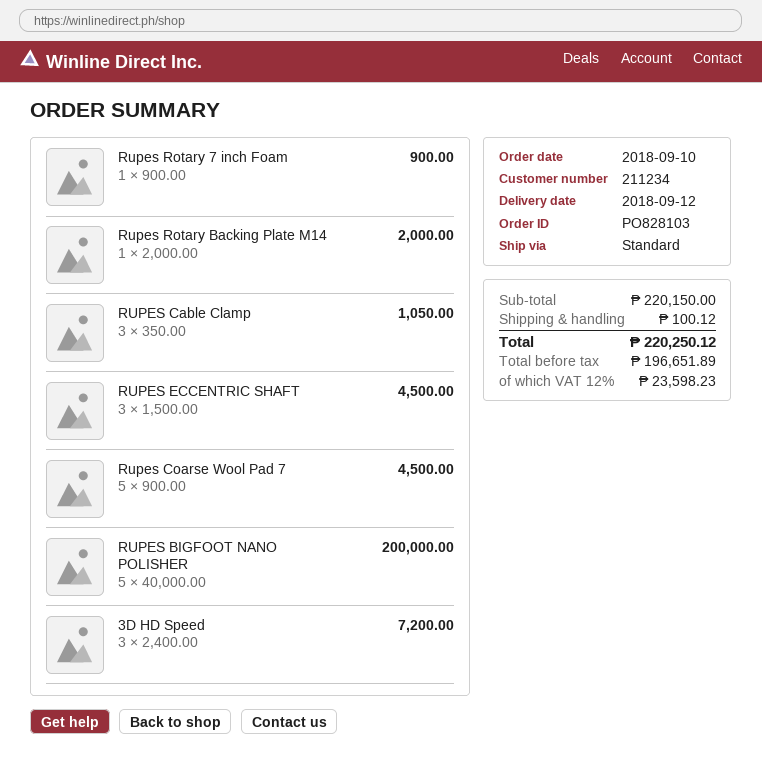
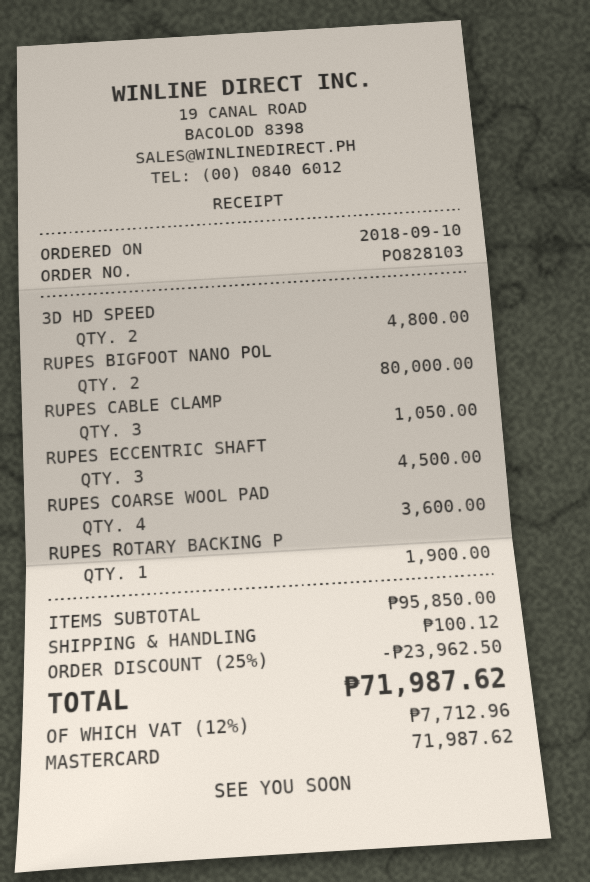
Rupes Rotary 7 inch Foam: 1 for 900.00 -> none
Rupes Rotary Backing Plate M14: 1 for 2000.00 -> 1 for 1900.00
Rupes Coarse Wool Pad 7: 5 for 4500.00 -> 4 for 3600.00
RUPES BIGFOOT NANO POLISHER: 5 for 200000.00 -> 2 for 80000.00
3D HD Speed: 3 for 7200.00 -> 2 for 4800.00
subtotal: 220150.00 -> 95850.00
discount: none -> 25% = 23962.50
tax: 12% = 23598.23 -> 12% = 7712.96
total: 220250.12 -> 71987.62

